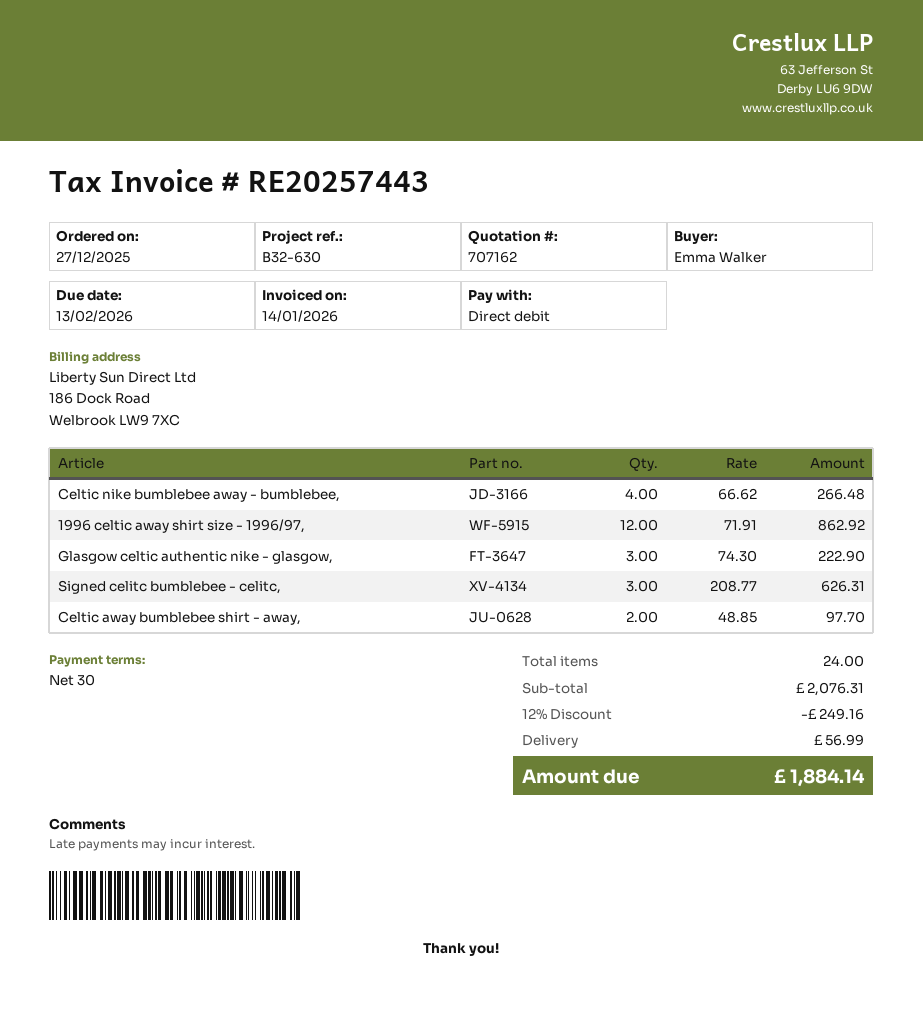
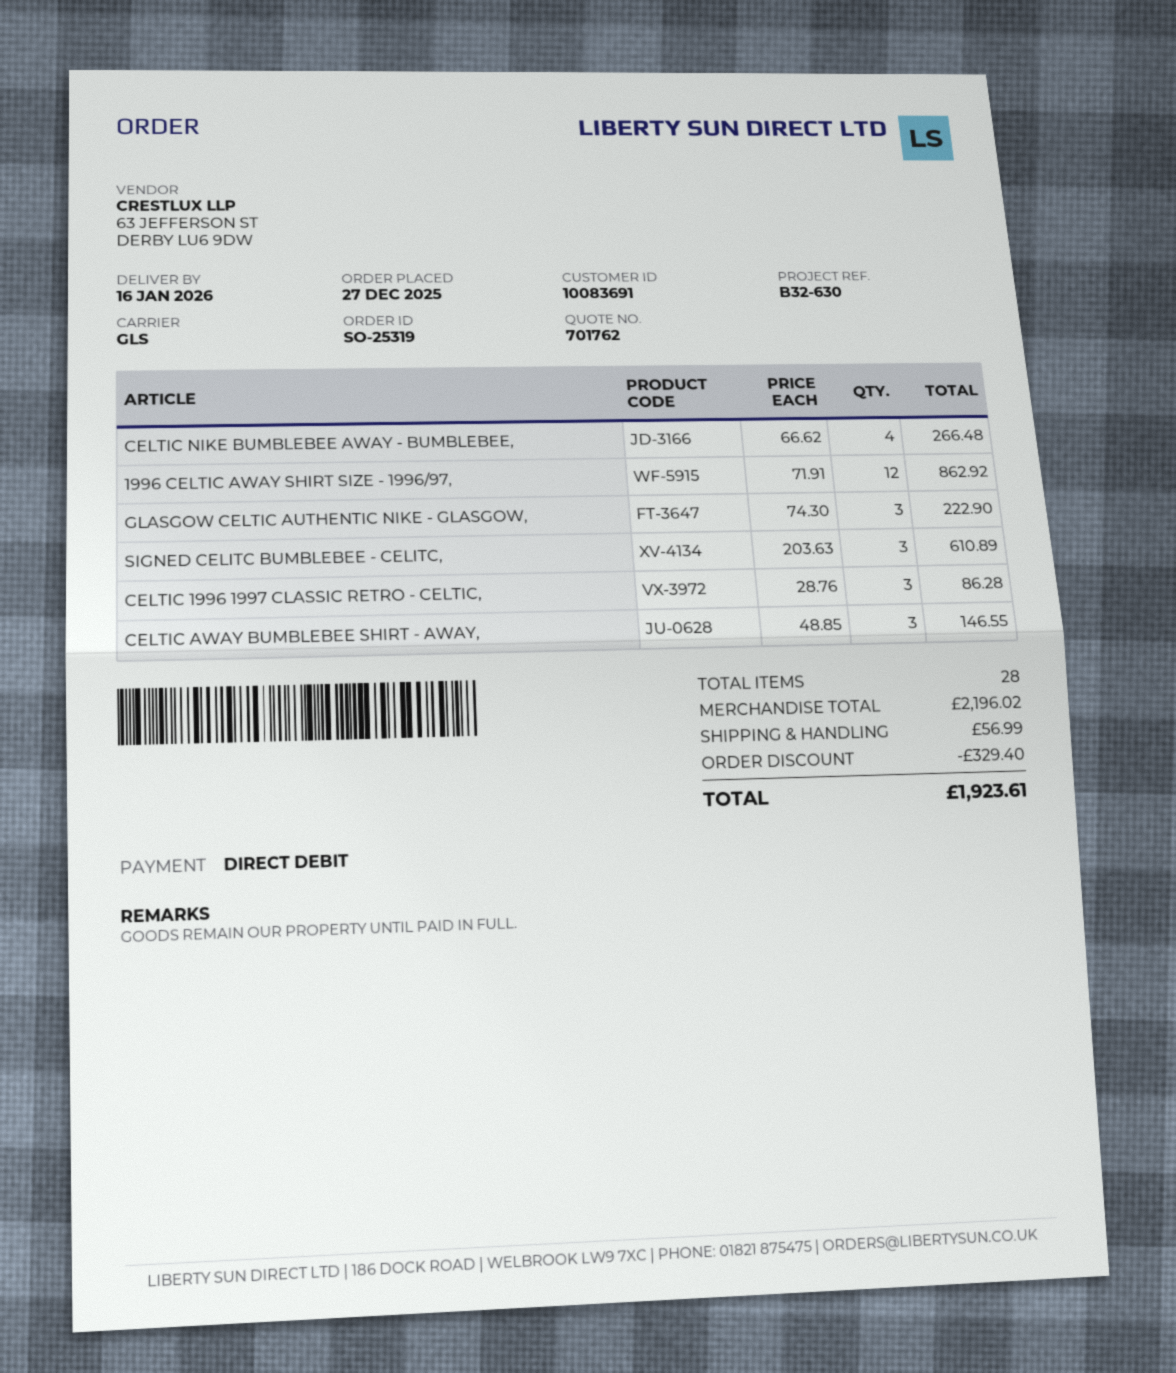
quote number: 707162 -> 701762
Signed celitc bumblebee - celitc,: 3 x 208.77 = 626.31 -> 3 x 203.63 = 610.89
Celtic away bumblebee shirt - away,: 2 x 48.85 = 97.70 -> 3 x 48.85 = 146.55
CELTIC 1996 1997 CLASSIC RETRO - CELTIC,: none -> 3 x 28.76 = 86.28
total quantity: 24 -> 28
subtotal: 2076.31 -> 2196.02
discount: 249.16 -> 329.40
total: 1884.14 -> 1923.61

